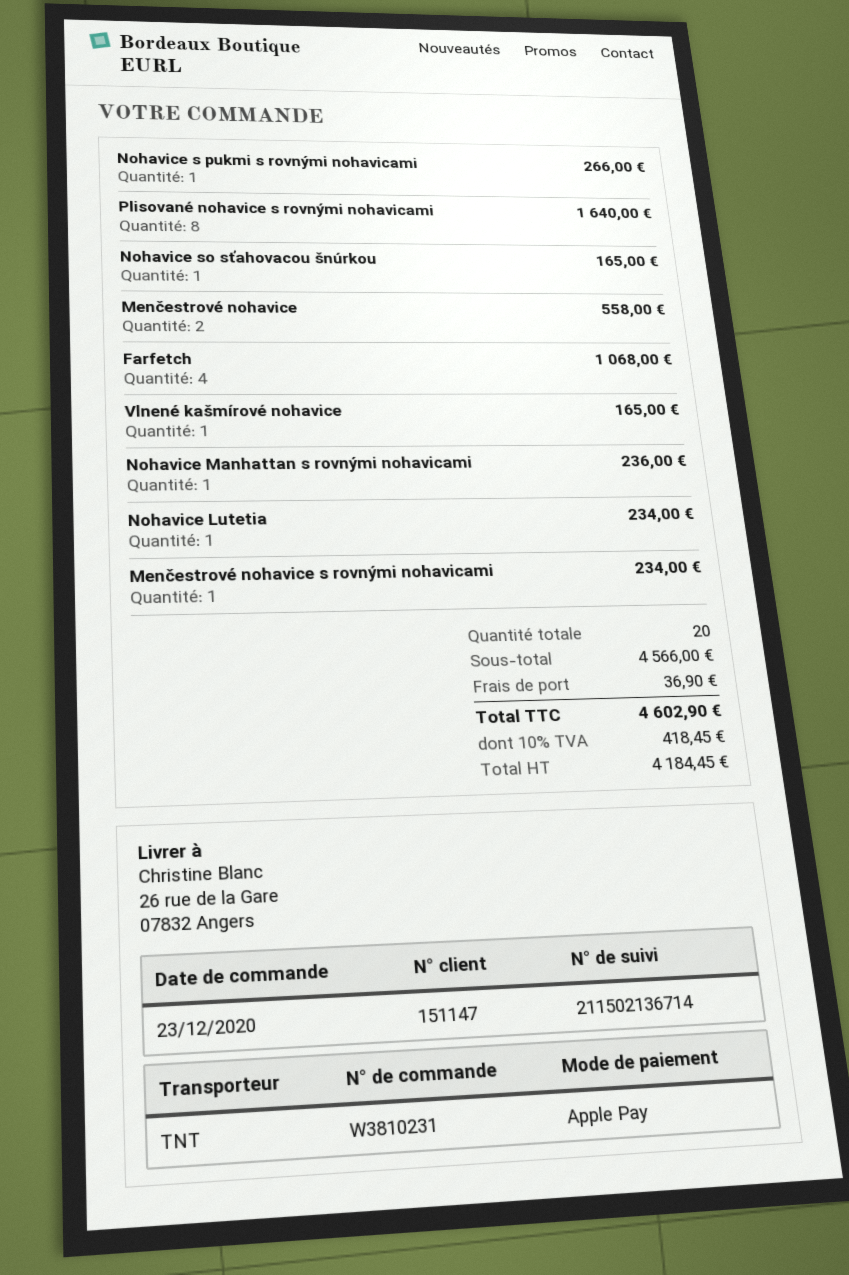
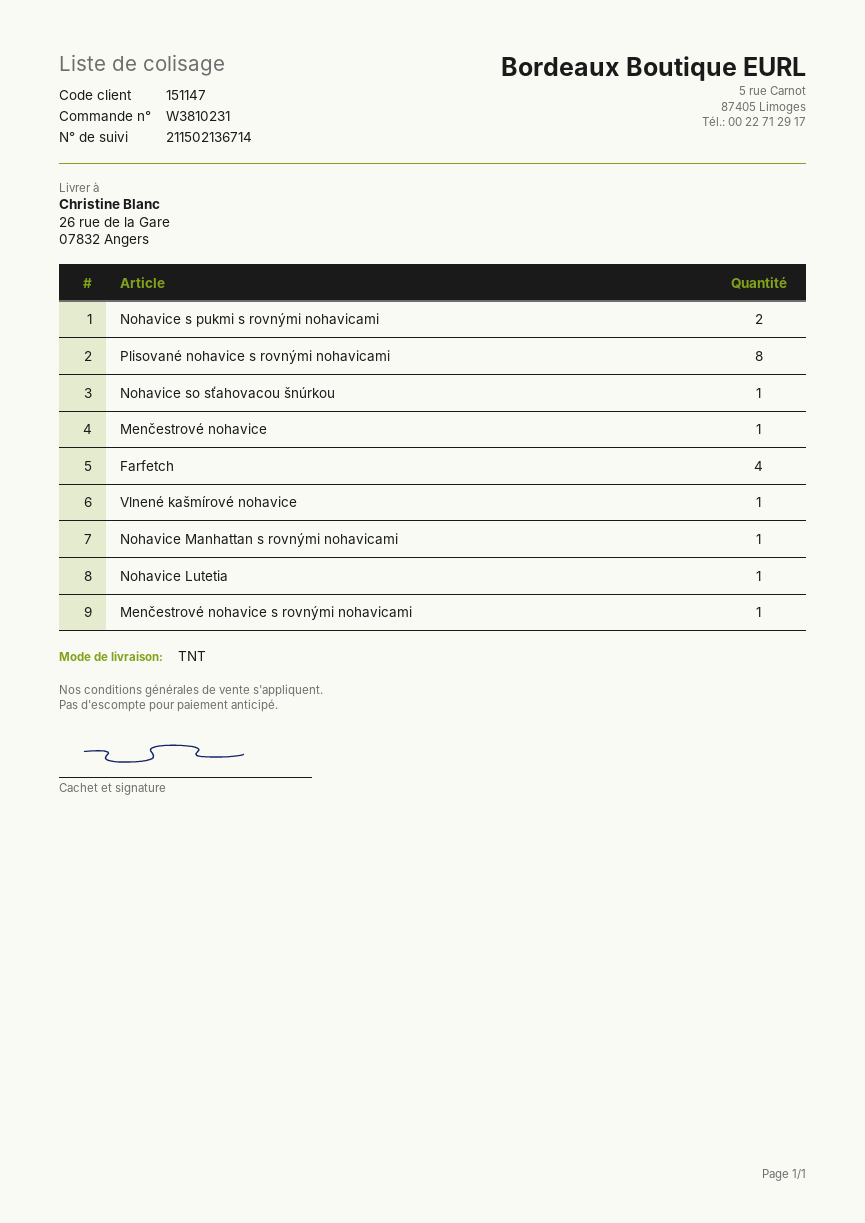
Nohavice s pukmi s rovnými nohavicami: 1 -> 2
Menčestrové nohavice: 2 -> 1

